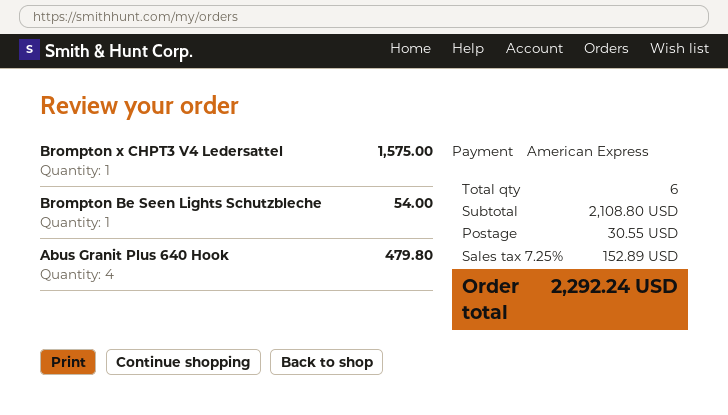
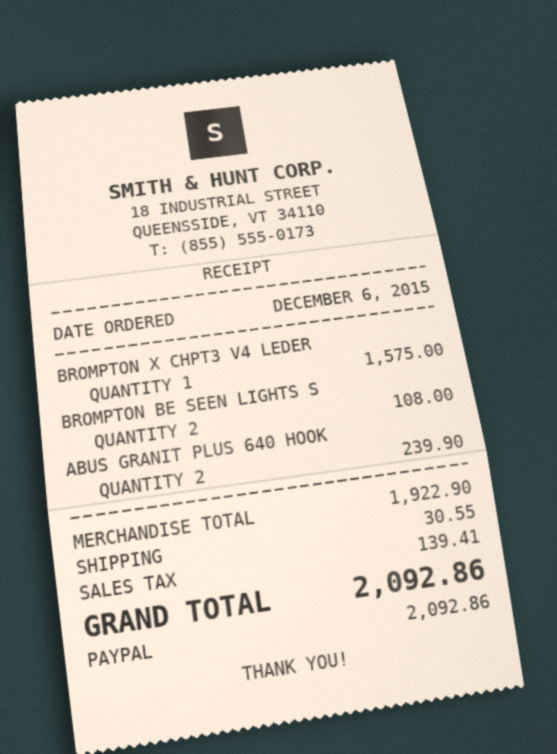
payment method: American Express -> PayPal
Brompton Be Seen Lights Schutzbleche: 1 for 54.00 -> 2 for 108.00
Abus Granit Plus 640 Hook: 4 for 479.80 -> 2 for 239.90
subtotal: 2108.80 -> 1922.90
tax: 152.89 -> 139.41
total: 2292.24 -> 2092.86

